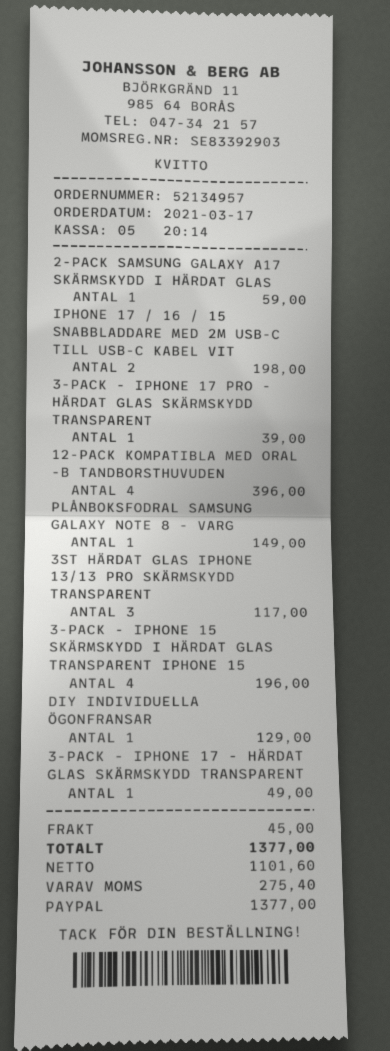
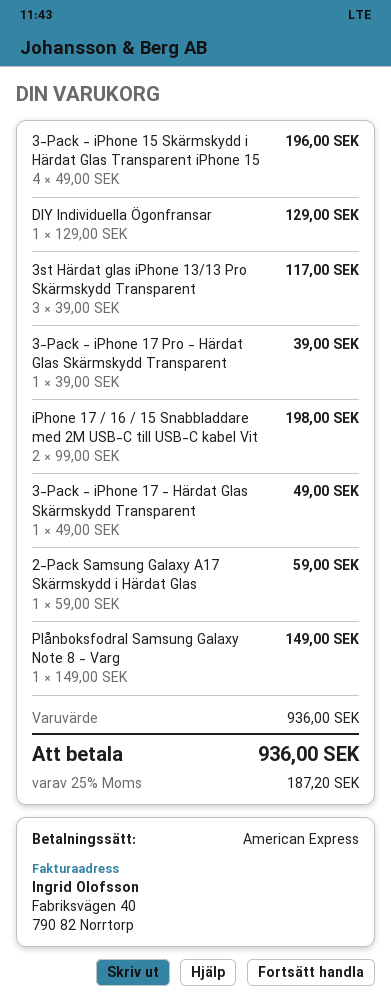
payment method: PayPal -> American Express
12-PACK KOMPATIBLA MED ORAL -B TANDBORSTHUVUDEN: 4 for 396.00 -> none
shipping: 45.00 -> none
tax: 275.40 -> 187.20
total: 1377.00 -> 936.00

